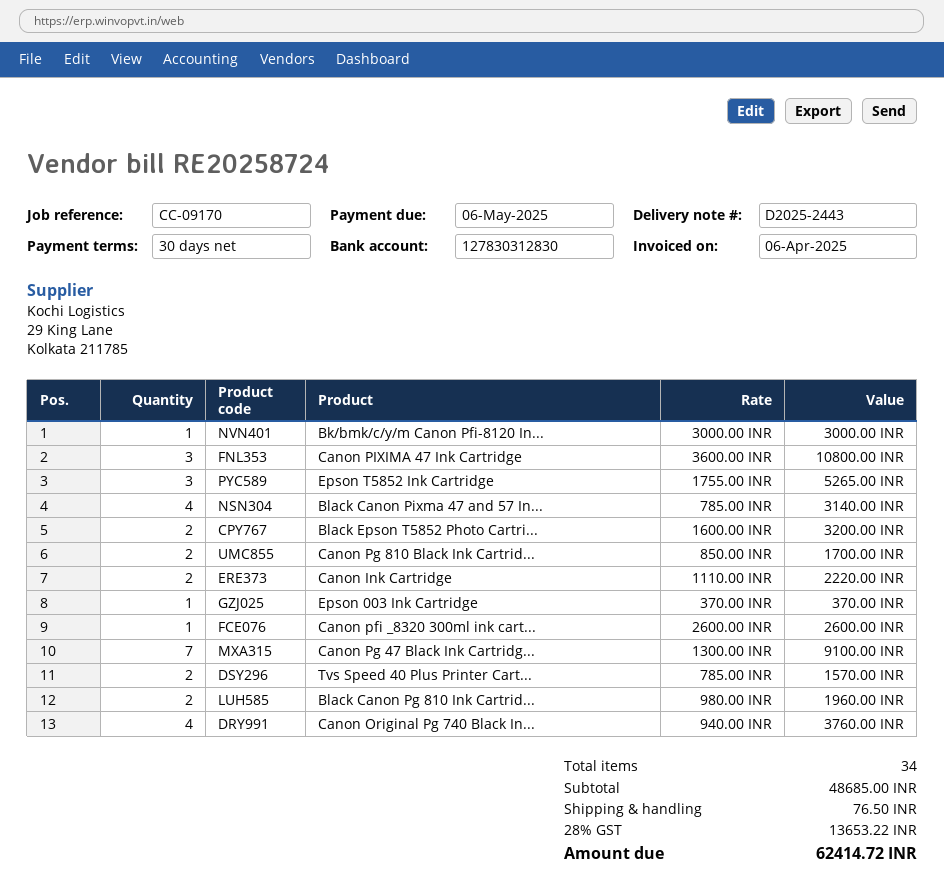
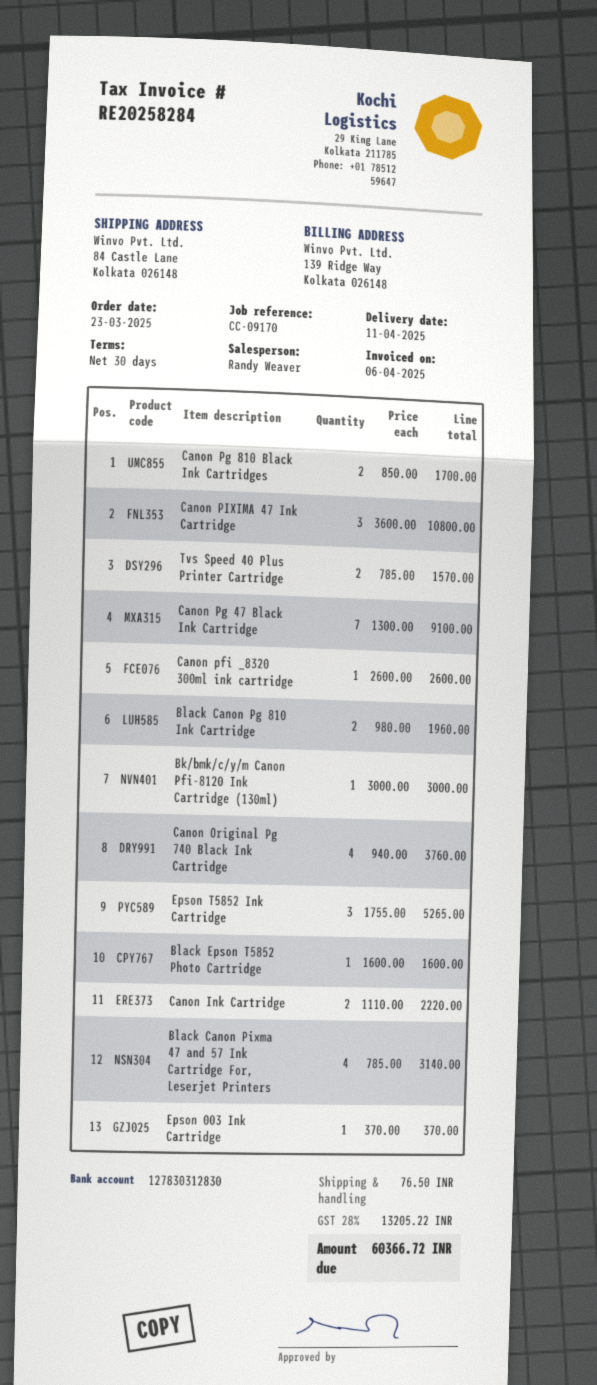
invoice number: RE20258724 -> RE20258284
Black Epson T5852 Photo Cartri...: 2 x 1600.00 = 3200.00 -> 1 x 1600.00 = 1600.00
tax: 28% = 13653.22 -> 28% = 13205.22
total: 62414.72 -> 60366.72

